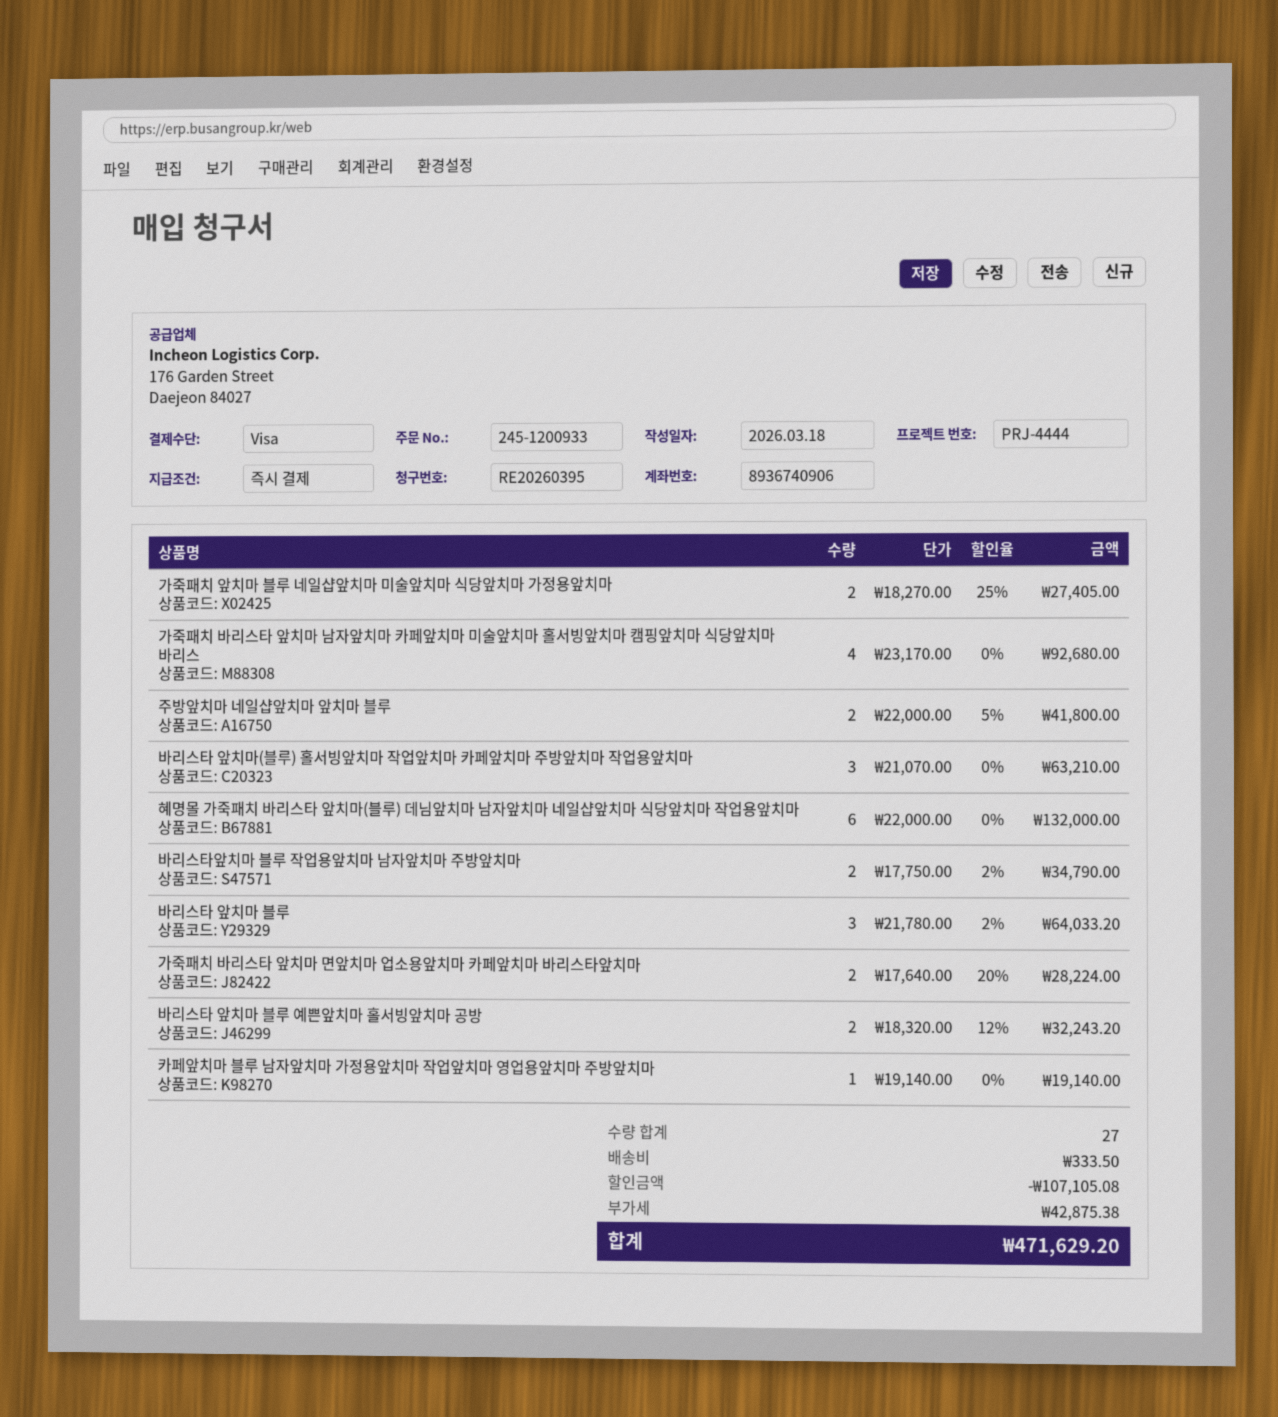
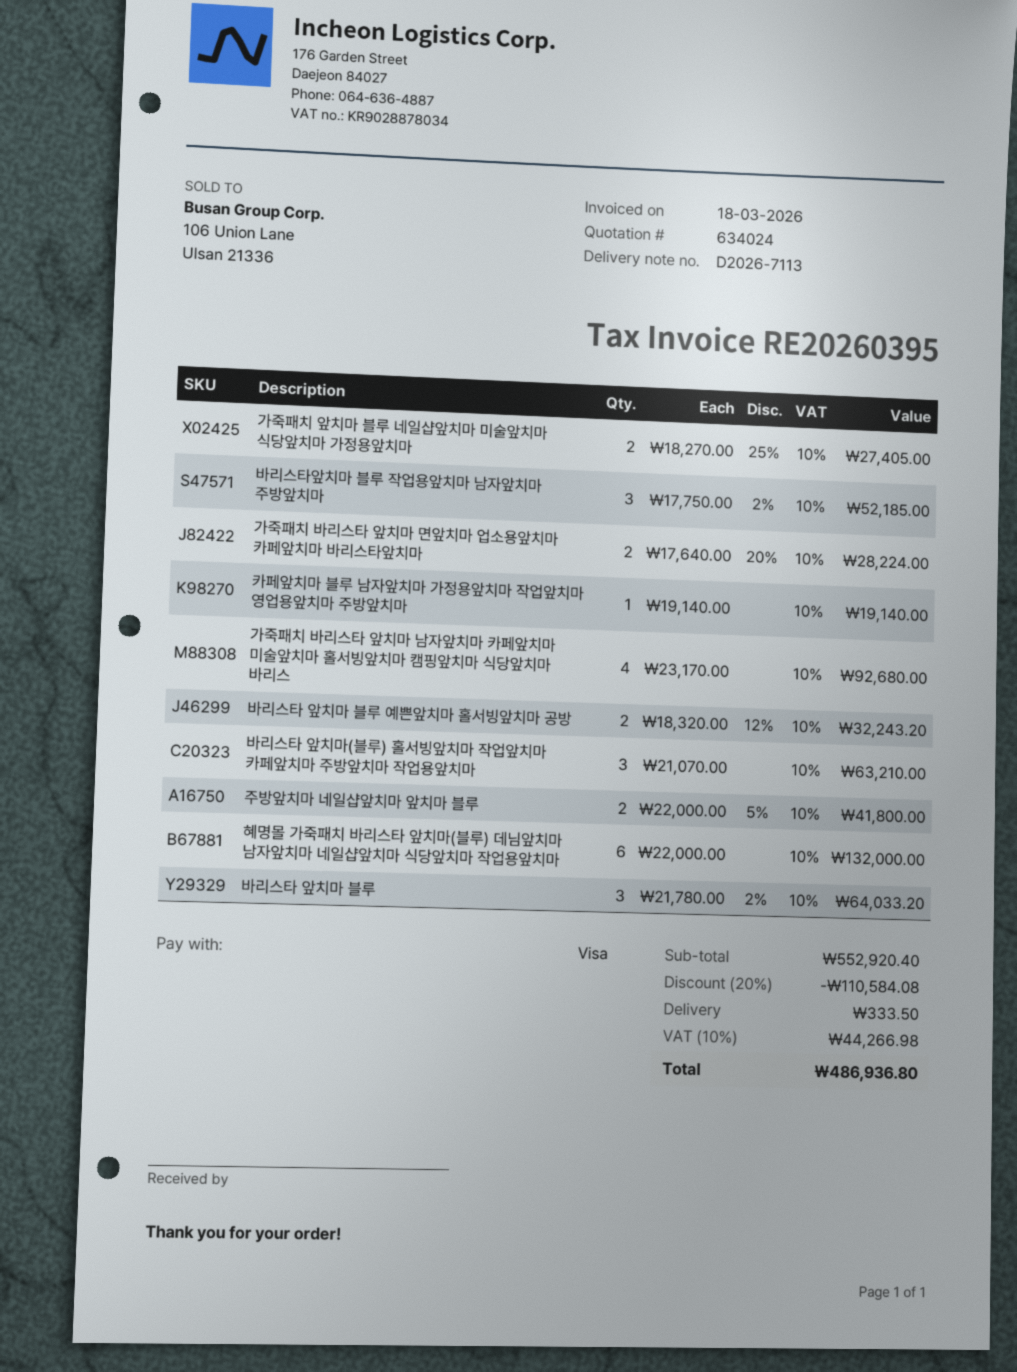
바리스타앞치마 블루 작업용앞치마 남자앞치마 주방앞치마: 2 x 17750.00 - 2% = 34790.00 -> 3 x 17750.00 - 2% = 52185.00
discount: 107105.08 -> 110584.08
tax: 42875.38 -> 44266.98
total: 471629.20 -> 486936.80

